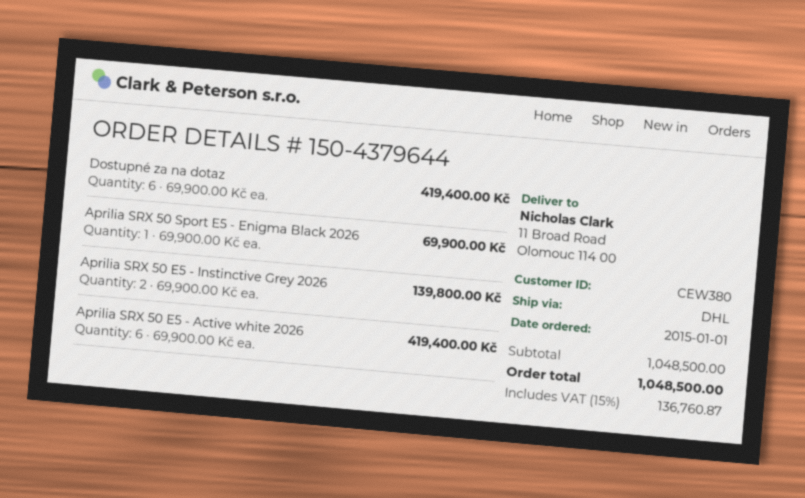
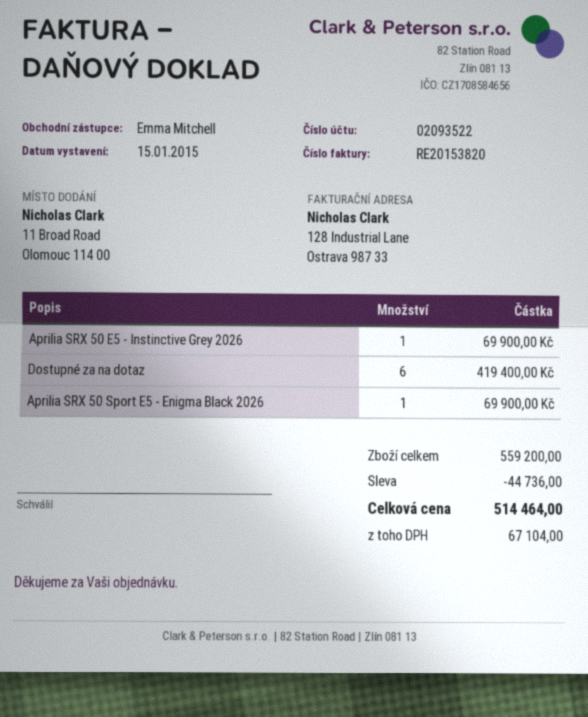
Aprilia SRX 50 E5 - Instinctive Grey 2026: 2 for 139800.00 -> 1 for 69900.00
Aprilia SRX 50 E5 - Active white 2026: 6 for 419400.00 -> none
subtotal: 1048500.00 -> 559200.00
discount: none -> 44736.00
tax: 136760.87 -> 67104.00
total: 1048500.00 -> 514464.00

